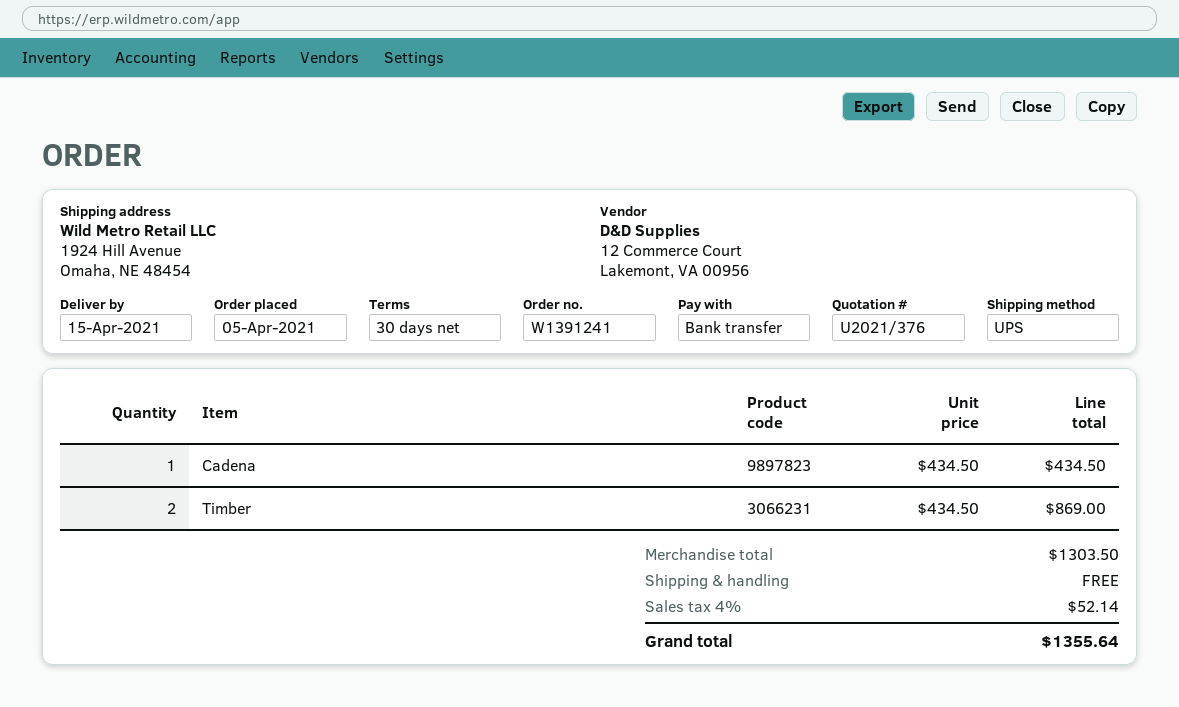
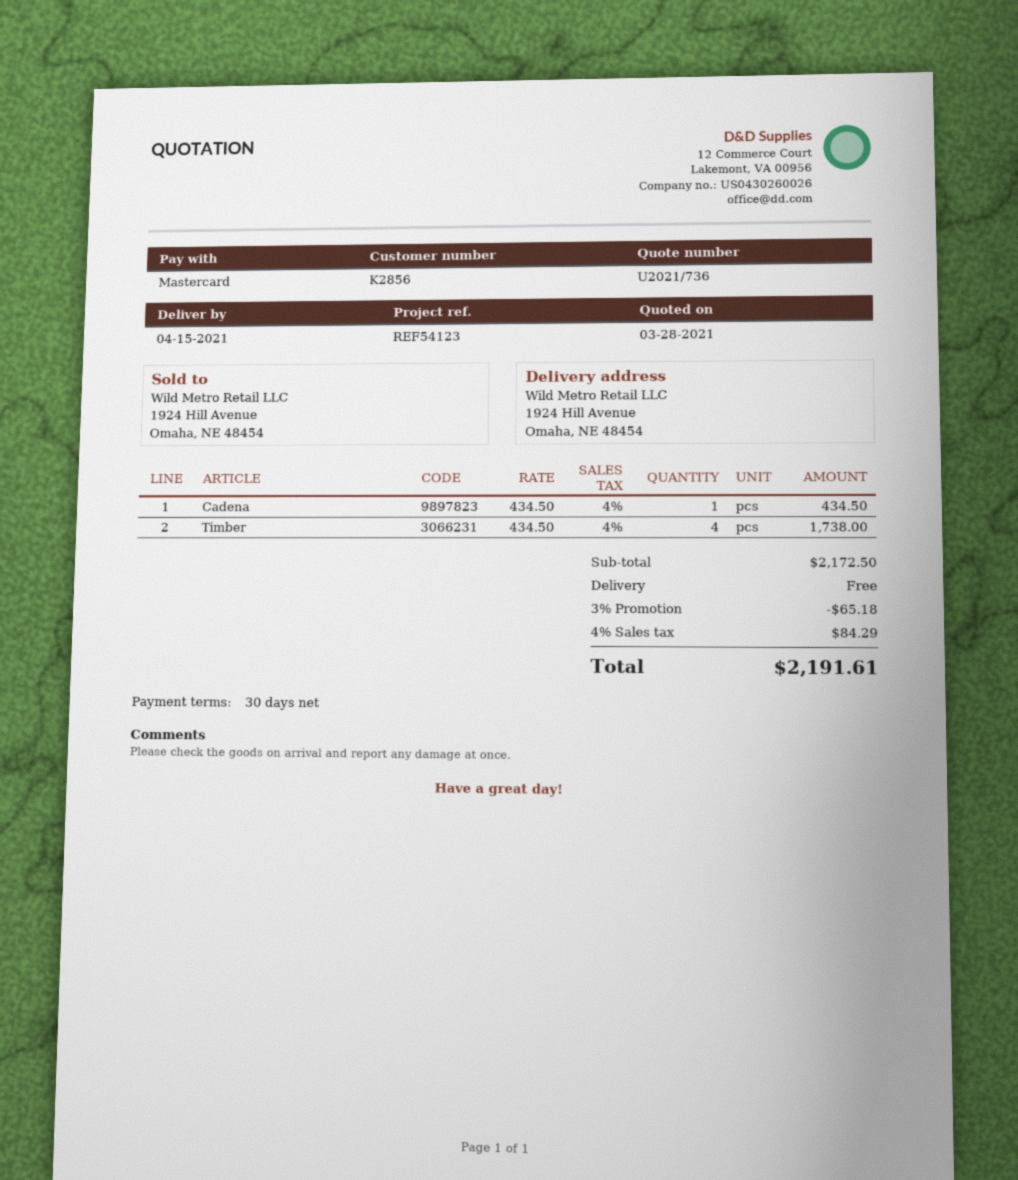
quote number: U2021/376 -> U2021/736
payment method: bank transfer -> Mastercard
Timber: 2 x 434.50 = 869.00 -> 4 x 434.50 = 1738.00
subtotal: 1303.50 -> 2172.50
discount: none -> 3% = 65.18
tax: 4% = 52.14 -> 4% = 84.29
total: 1355.64 -> 2191.61

